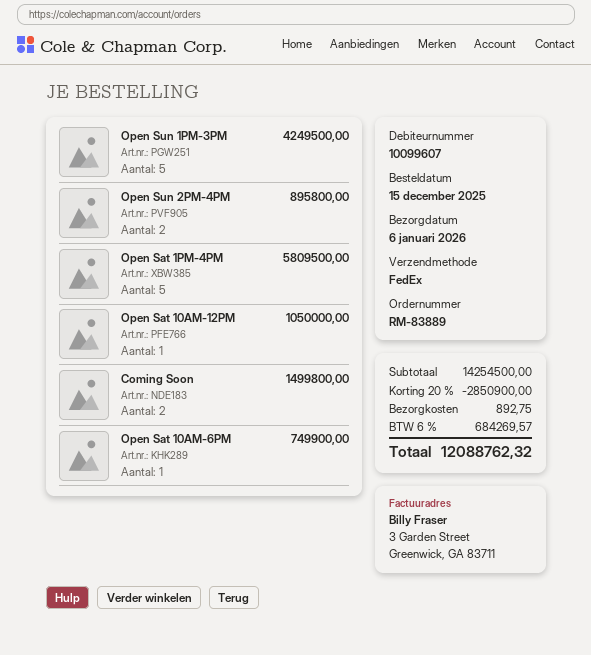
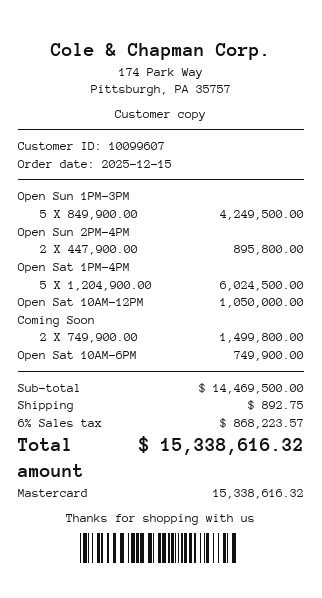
Open Sat 1PM-4PM: 5 for 5809500.00 -> 5 for 6024500.00
subtotal: 14254500.00 -> 14469500.00
discount: 20% = 2850900.00 -> none
tax: 6% = 684269.57 -> 6% = 868223.57
total: 12088762.32 -> 15338616.32

